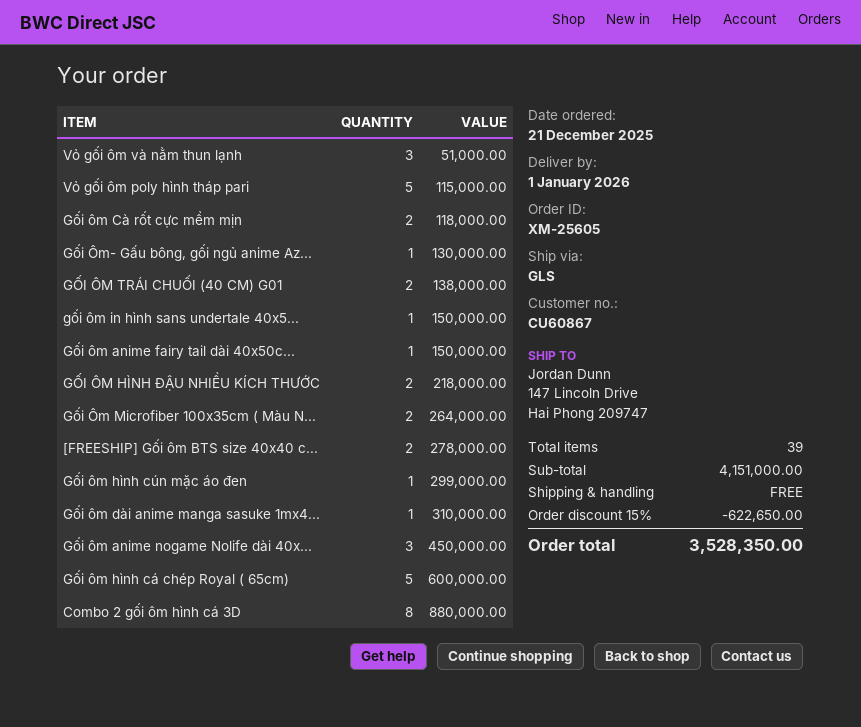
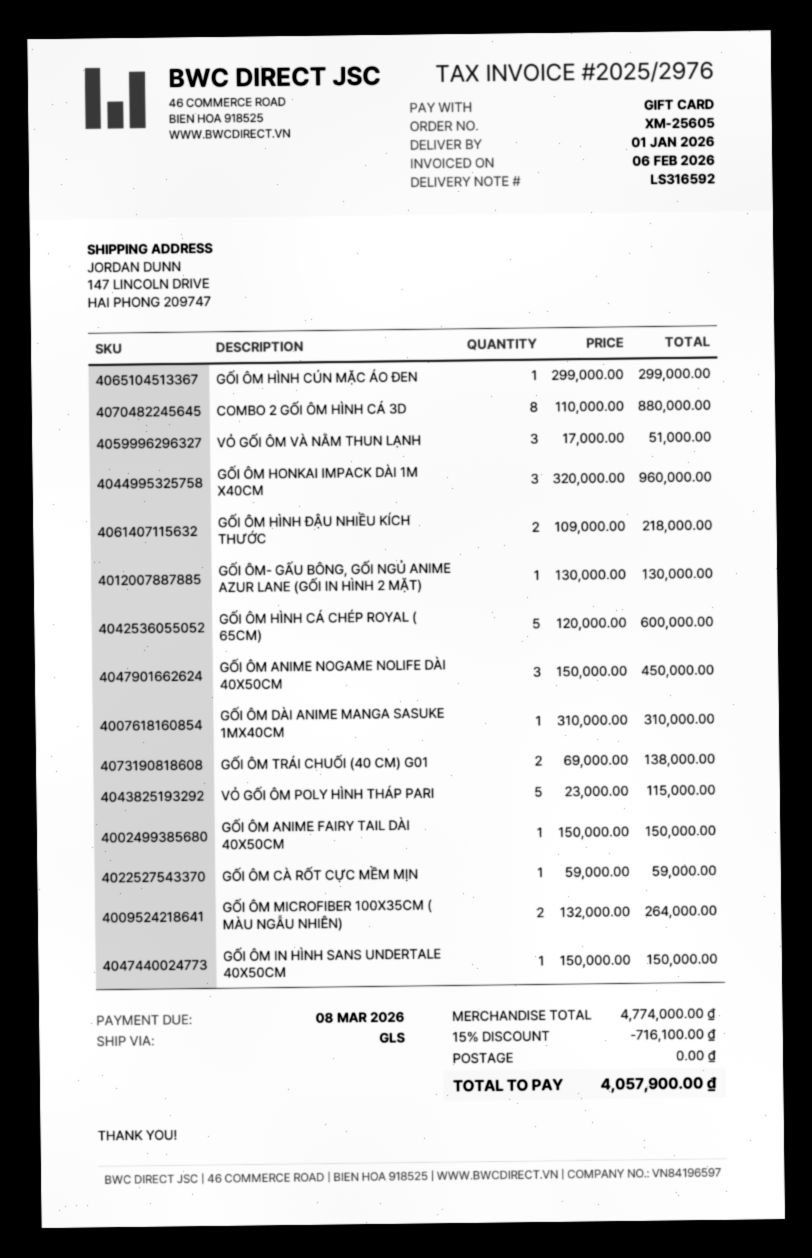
Gối ôm Cà rốt cực mềm mịn: 2 for 118000.00 -> 1 for 59000.00
[FREESHIP] Gối ôm BTS size 40x40 c...: 2 for 278000.00 -> none
GỐI ÔM HONKAI IMPACK DÀI 1M X40CM: none -> 3 for 960000.00
subtotal: 4151000.00 -> 4774000.00
discount: 15% = 622650.00 -> 15% = 716100.00
total: 3528350.00 -> 4057900.00

